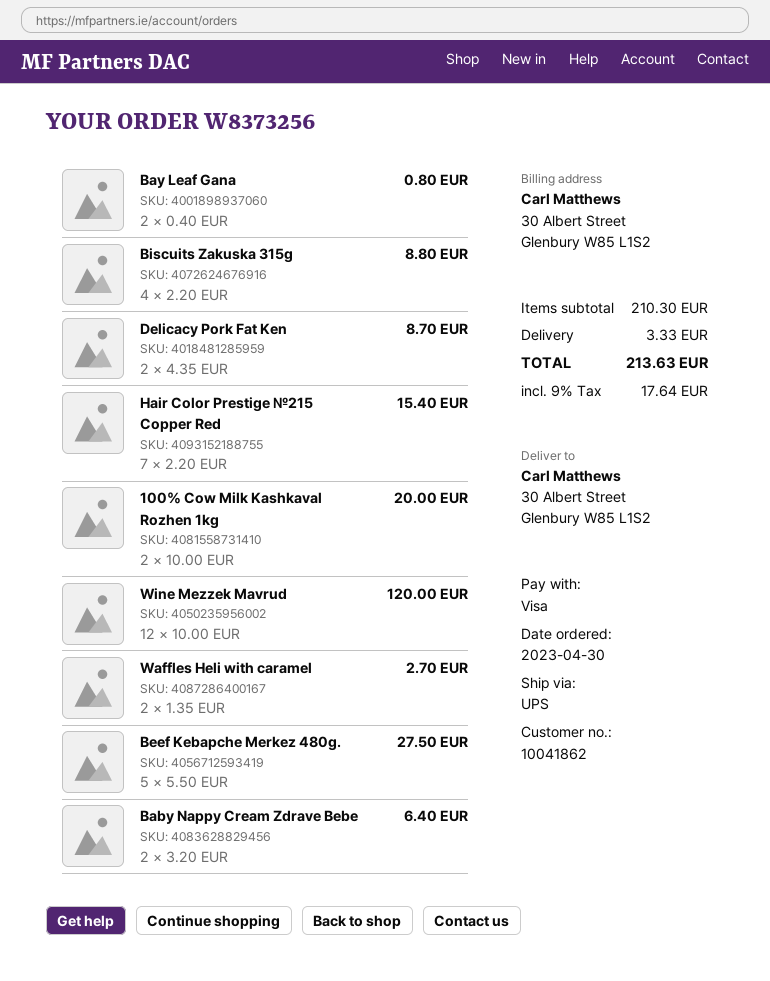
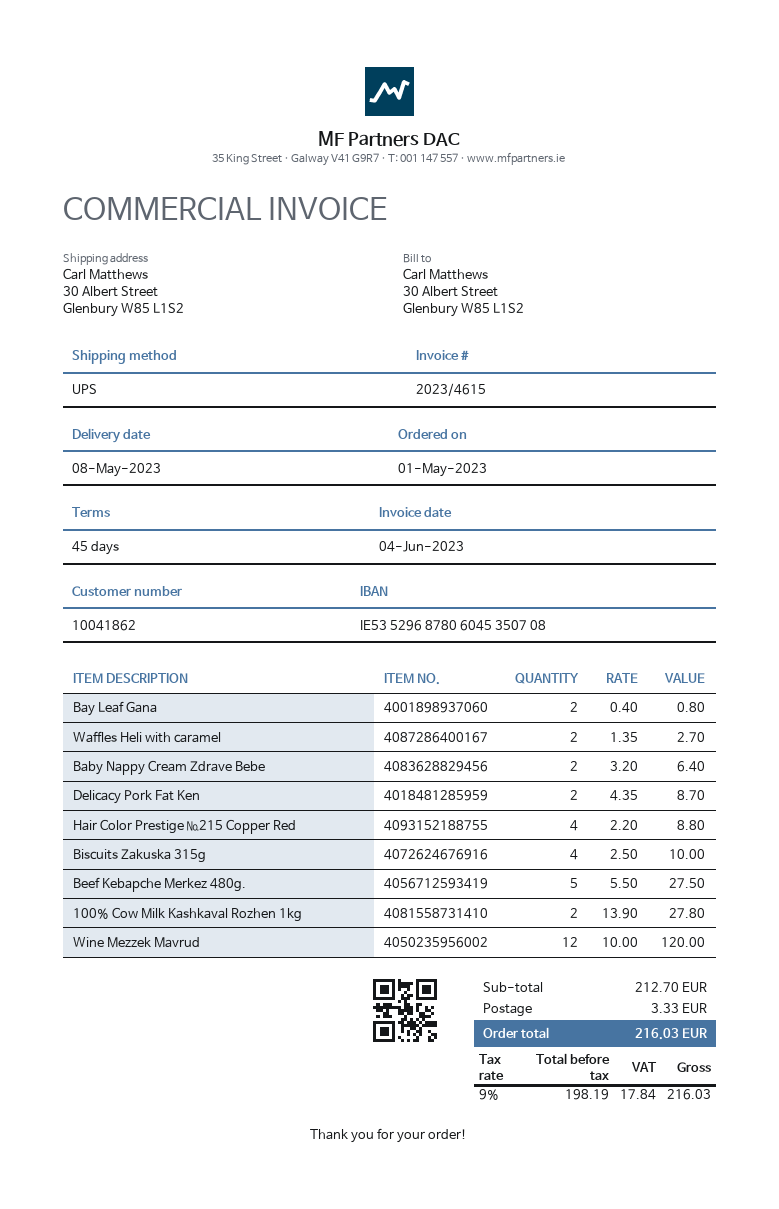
order date: 2023-04-30 -> 2023-05-01
Biscuits Zakuska 315g: 4 x 2.20 = 8.80 -> 4 x 2.50 = 10.00
Hair Color Prestige №215 Copper Red: 7 x 2.20 = 15.40 -> 4 x 2.20 = 8.80
100% Cow Milk Kashkaval Rozhen 1kg: 2 x 10.00 = 20.00 -> 2 x 13.90 = 27.80
subtotal: 210.30 -> 212.70
tax: 9% = 17.64 -> 9% = 17.84
total: 213.63 -> 216.03

